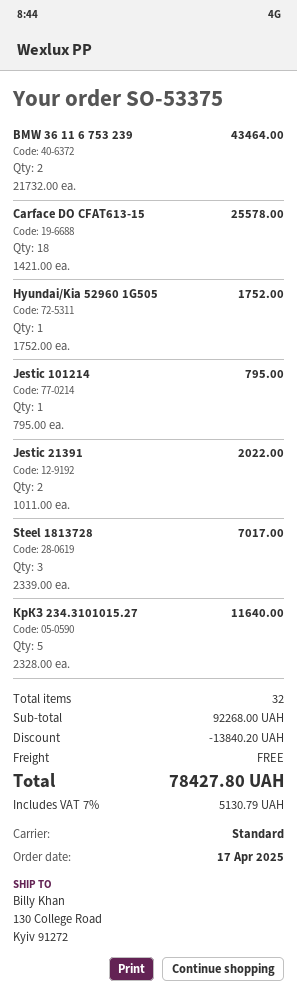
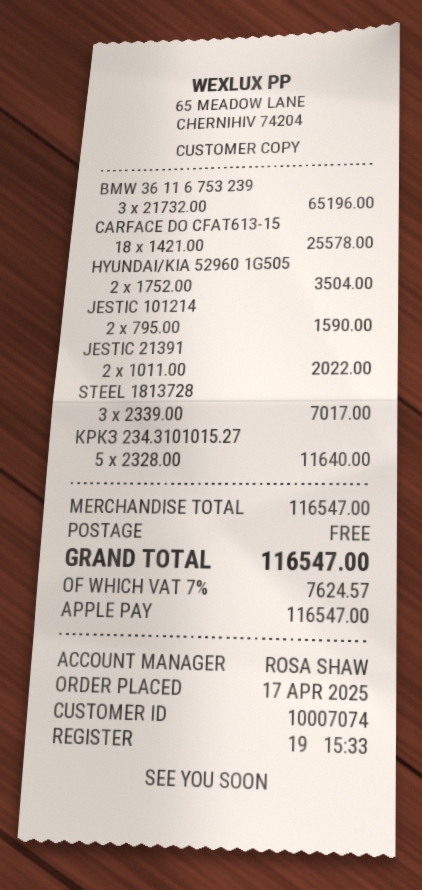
BMW 36 11 6 753 239: 2 x 21732.00 = 43464.00 -> 3 x 21732.00 = 65196.00
Hyundai/Kia 52960 1G505: 1 x 1752.00 = 1752.00 -> 2 x 1752.00 = 3504.00
Jestic 101214: 1 x 795.00 = 795.00 -> 2 x 795.00 = 1590.00
subtotal: 92268.00 -> 116547.00
discount: 13840.20 -> none
tax: 7% = 5130.79 -> 7% = 7624.57
total: 78427.80 -> 116547.00

